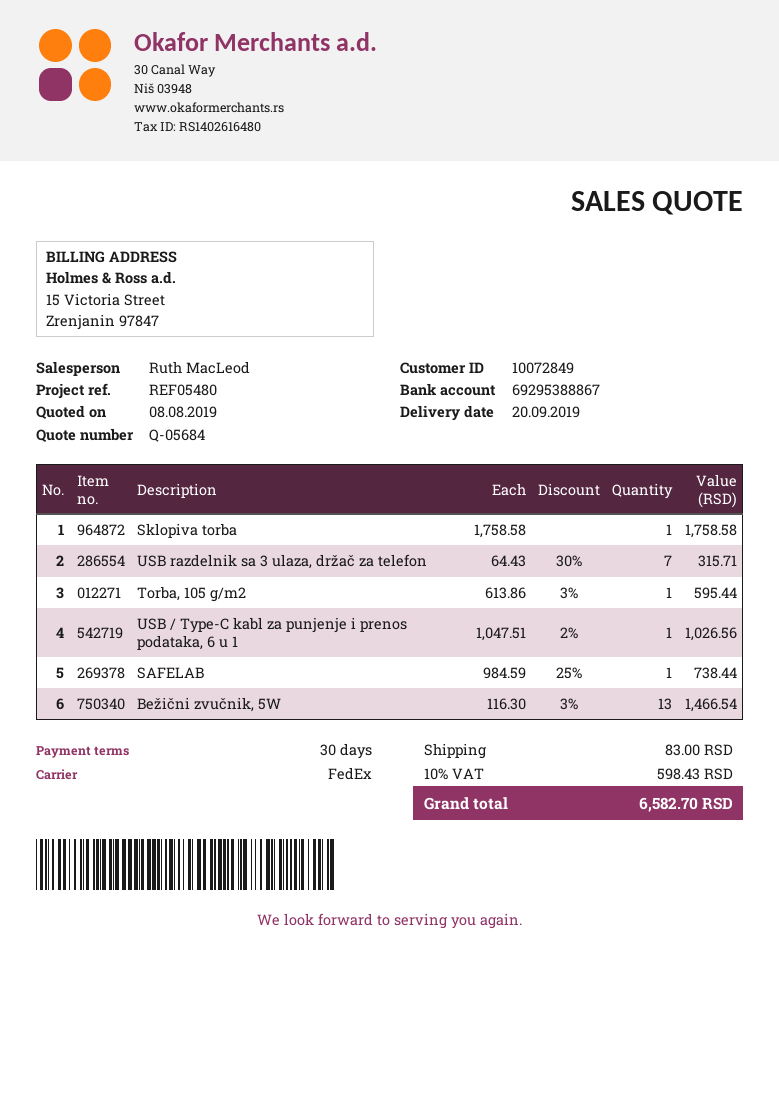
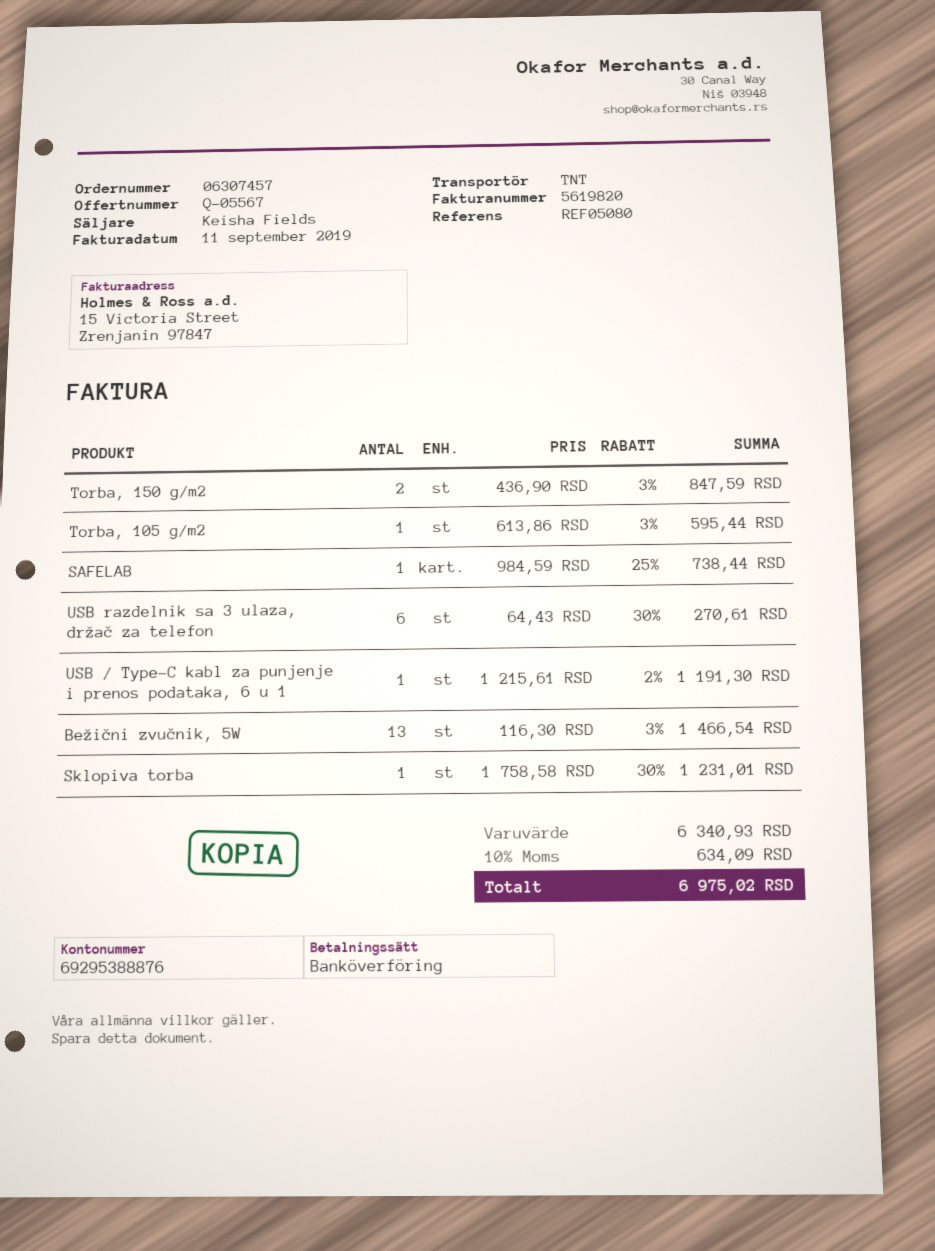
quote number: Q-05684 -> Q-05567
reference: REF05480 -> REF05080
sales rep: Ruth MacLeod -> Keisha Fields
bank account: 69295388867 -> 69295388876
shipping method: FedEx -> TNT
Sklopiva torba: 1 x 1758.58 = 1758.58 -> 1 x 1758.58 - 30% = 1231.01
USB razdelnik sa 3 ulaza, držač za telefon: 7 x 64.43 - 30% = 315.71 -> 6 x 64.43 - 30% = 270.61
USB / Type-C kabl za punjenje i prenos podataka, 6 u 1: 1 x 1047.51 - 2% = 1026.56 -> 1 x 1215.61 - 2% = 1191.30
Torba, 150 g/m2: none -> 2 x 436.90 - 3% = 847.59
shipping: 83.00 -> none
tax: 10% = 598.43 -> 10% = 634.09
total: 6582.70 -> 6975.02

